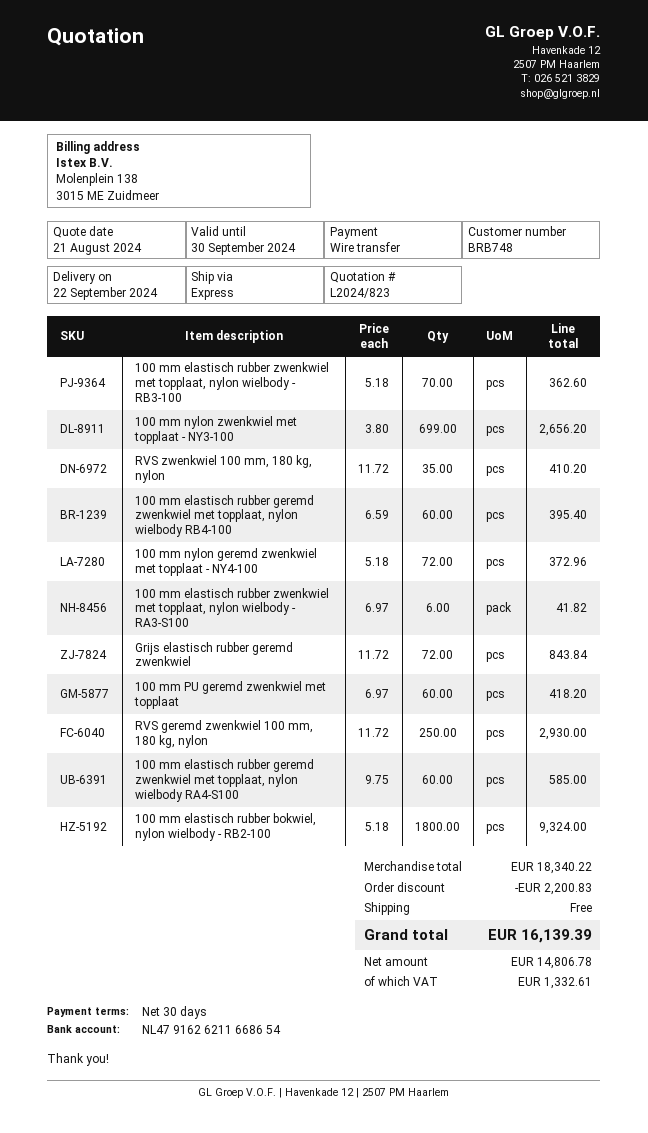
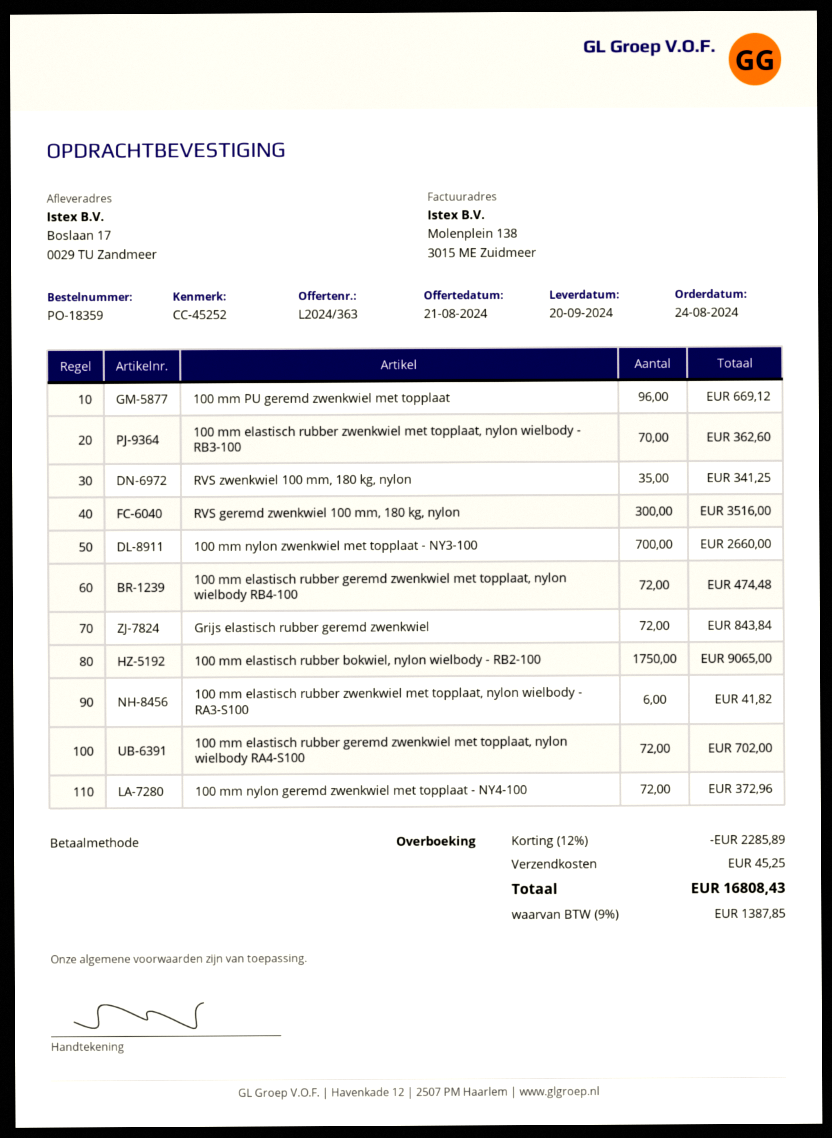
quote number: L2024/823 -> L2024/363
delivery date: 2024-09-22 -> 2024-09-20
100 mm nylon zwenkwiel met topplaat - NY3-100: 699 for 2656.20 -> 700 for 2660.00
RVS zwenkwiel 100 mm, 180 kg, nylon: 35 for 410.20 -> 35 for 341.25
100 mm elastisch rubber geremd zwenkwiel met topplaat, nylon wielbody RB4-100: 60 for 395.40 -> 72 for 474.48
100 mm PU geremd zwenkwiel met topplaat: 60 for 418.20 -> 96 for 669.12
RVS geremd zwenkwiel 100 mm, 180 kg, nylon: 250 for 2930.00 -> 300 for 3516.00
100 mm elastisch rubber geremd zwenkwiel met topplaat, nylon wielbody RA4-S100: 60 for 585.00 -> 72 for 702.00
100 mm elastisch rubber bokwiel, nylon wielbody - RB2-100: 1800 for 9324.00 -> 1750 for 9065.00
discount: 2200.83 -> 2285.89
shipping: 0.00 -> 45.25
tax: 1332.61 -> 1387.85
total: 16139.39 -> 16808.43

